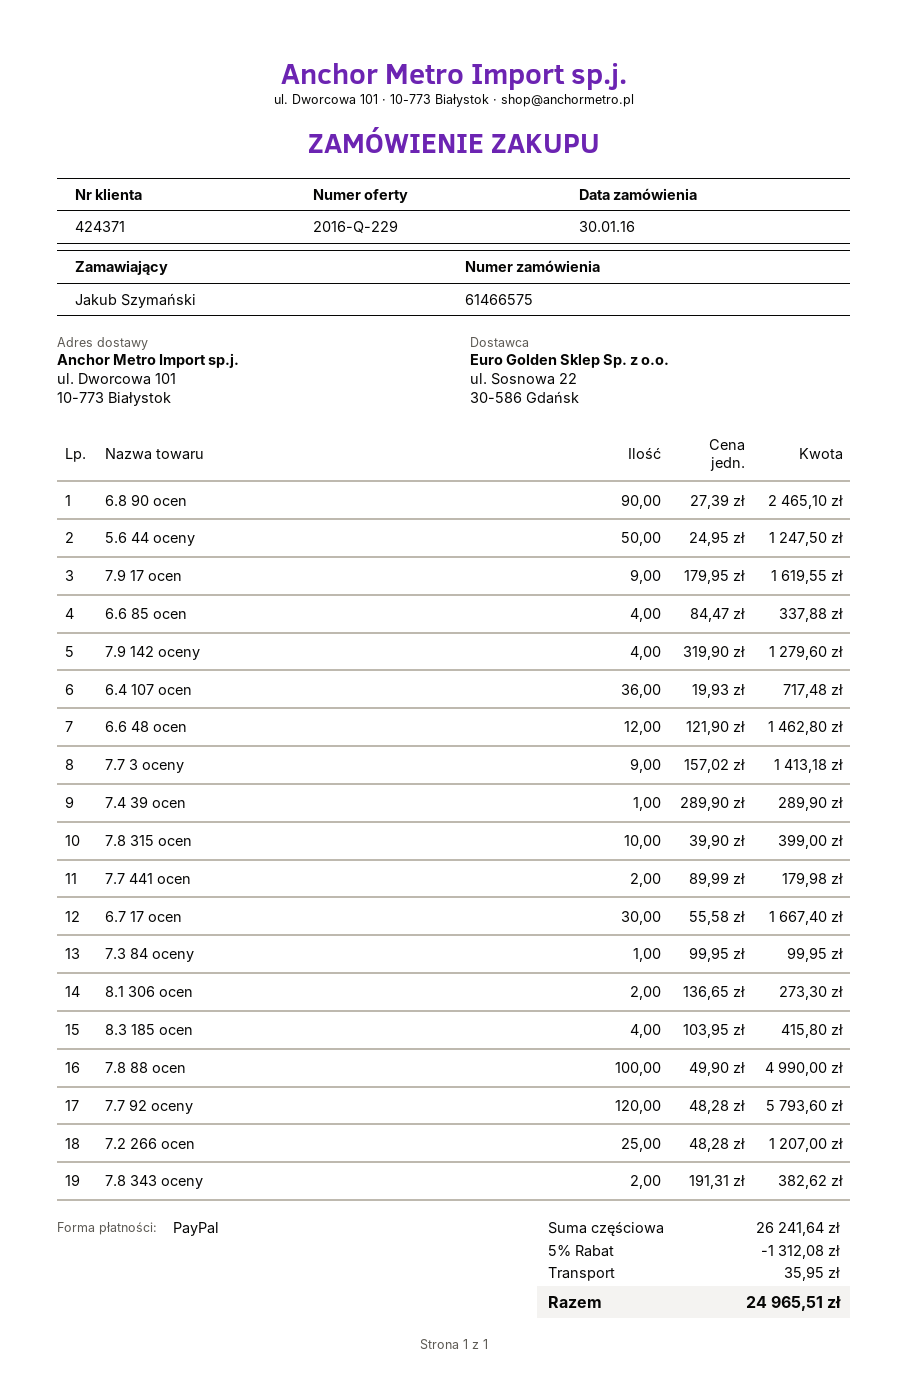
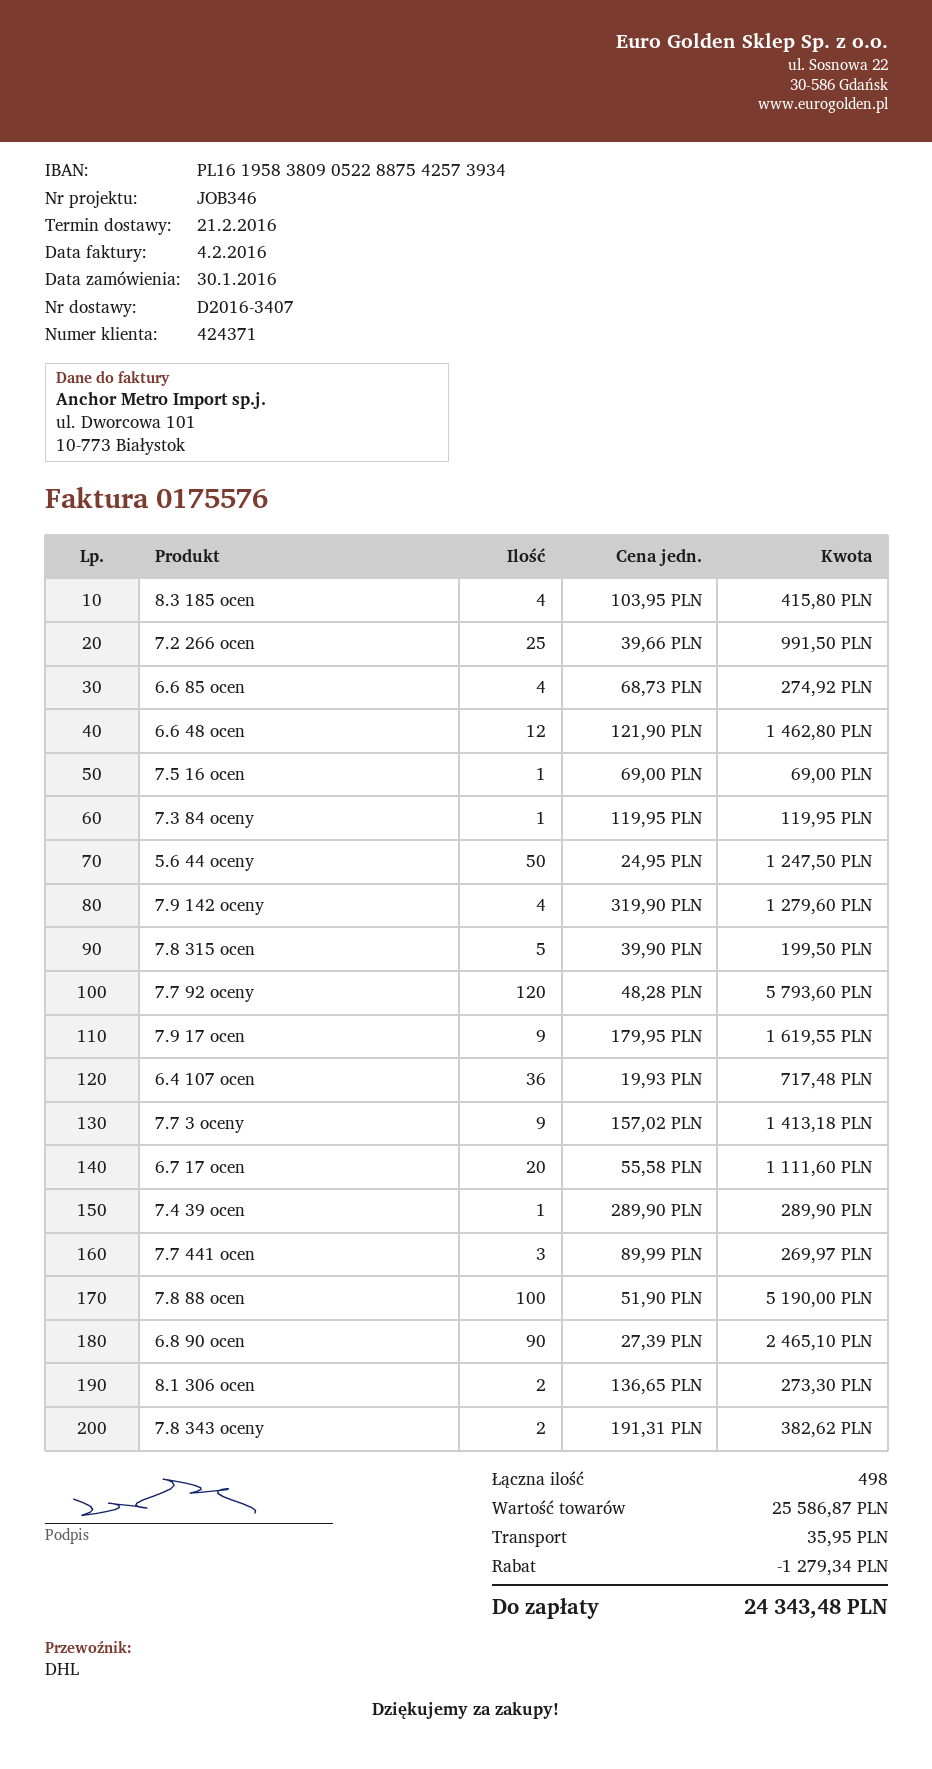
6.6 85 ocen: 4 x 84.47 = 337.88 -> 4 x 68.73 = 274.92
7.8 315 ocen: 10 x 39.90 = 399.00 -> 5 x 39.90 = 199.50
7.7 441 ocen: 2 x 89.99 = 179.98 -> 3 x 89.99 = 269.97
6.7 17 ocen: 30 x 55.58 = 1667.40 -> 20 x 55.58 = 1111.60
7.3 84 oceny: 1 x 99.95 = 99.95 -> 1 x 119.95 = 119.95
7.8 88 ocen: 100 x 49.90 = 4990.00 -> 100 x 51.90 = 5190.00
7.2 266 ocen: 25 x 48.28 = 1207.00 -> 25 x 39.66 = 991.50
7.5 16 ocen: none -> 1 x 69.00 = 69.00
subtotal: 26241.64 -> 25586.87
discount: 1312.08 -> 1279.34
total: 24965.51 -> 24343.48

